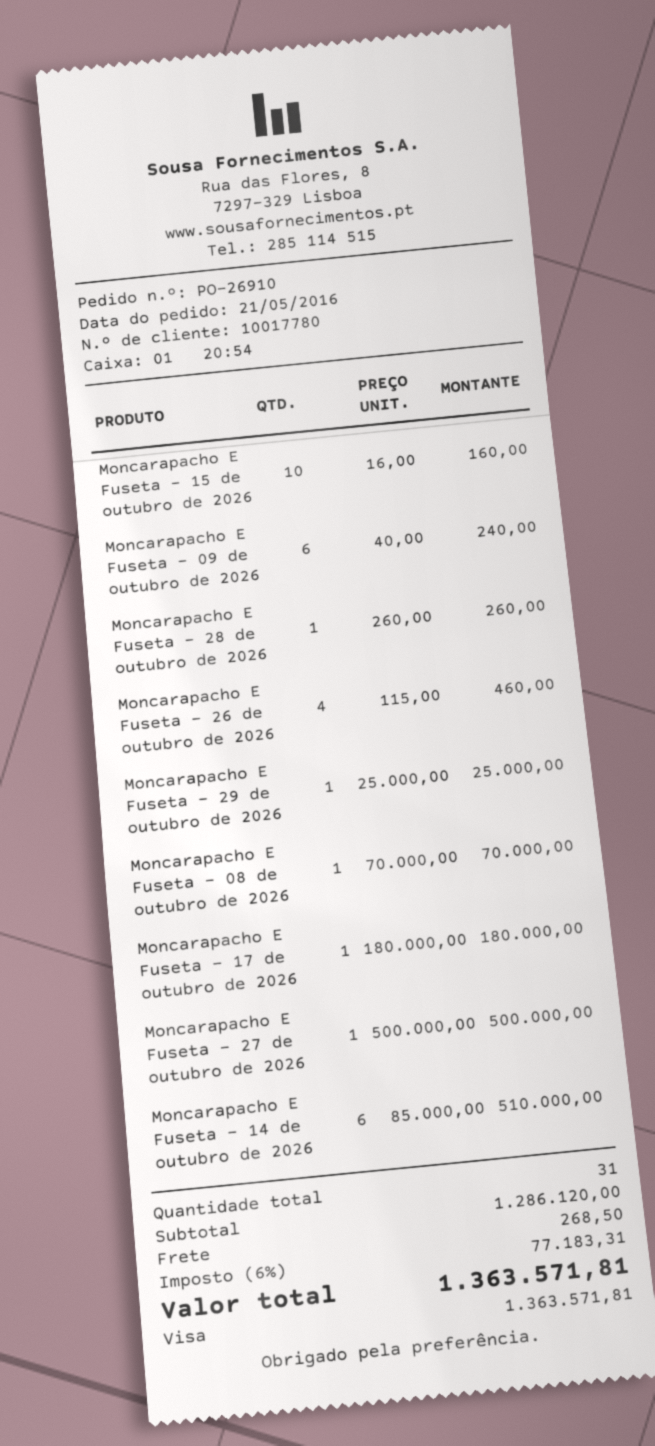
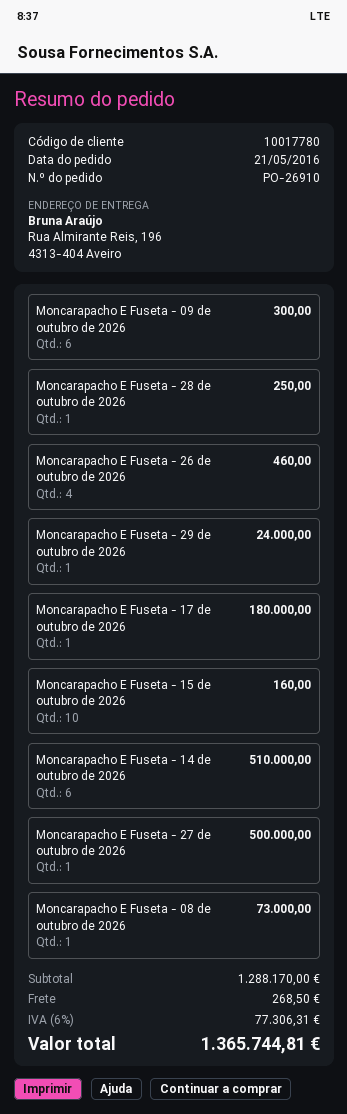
Moncarapacho E Fuseta - 09 de outubro de 2026: 6 for 240.00 -> 6 for 300.00
Moncarapacho E Fuseta - 28 de outubro de 2026: 1 for 260.00 -> 1 for 250.00
Moncarapacho E Fuseta - 29 de outubro de 2026: 1 for 25000.00 -> 1 for 24000.00
Moncarapacho E Fuseta - 08 de outubro de 2026: 1 for 70000.00 -> 1 for 73000.00
subtotal: 1286120.00 -> 1288170.00
tax: 6% = 77183.31 -> 6% = 77306.31
total: 1363571.81 -> 1365744.81

